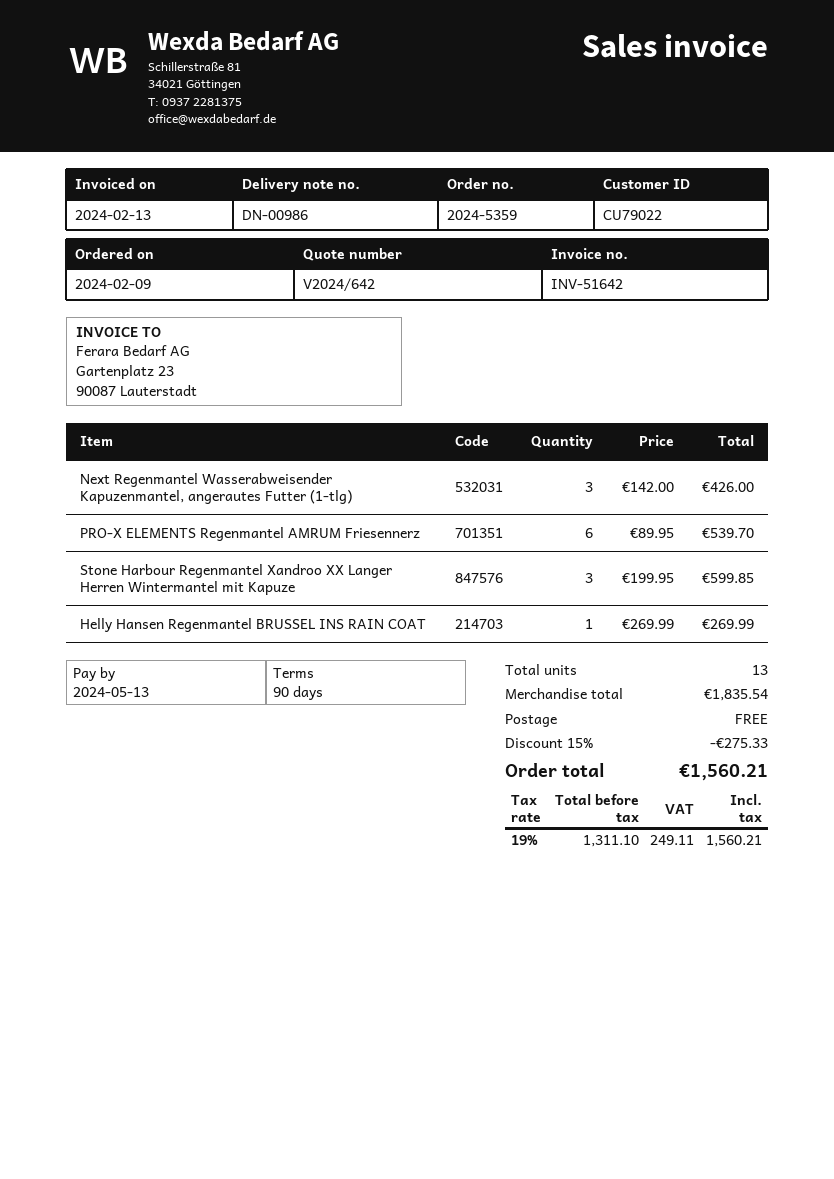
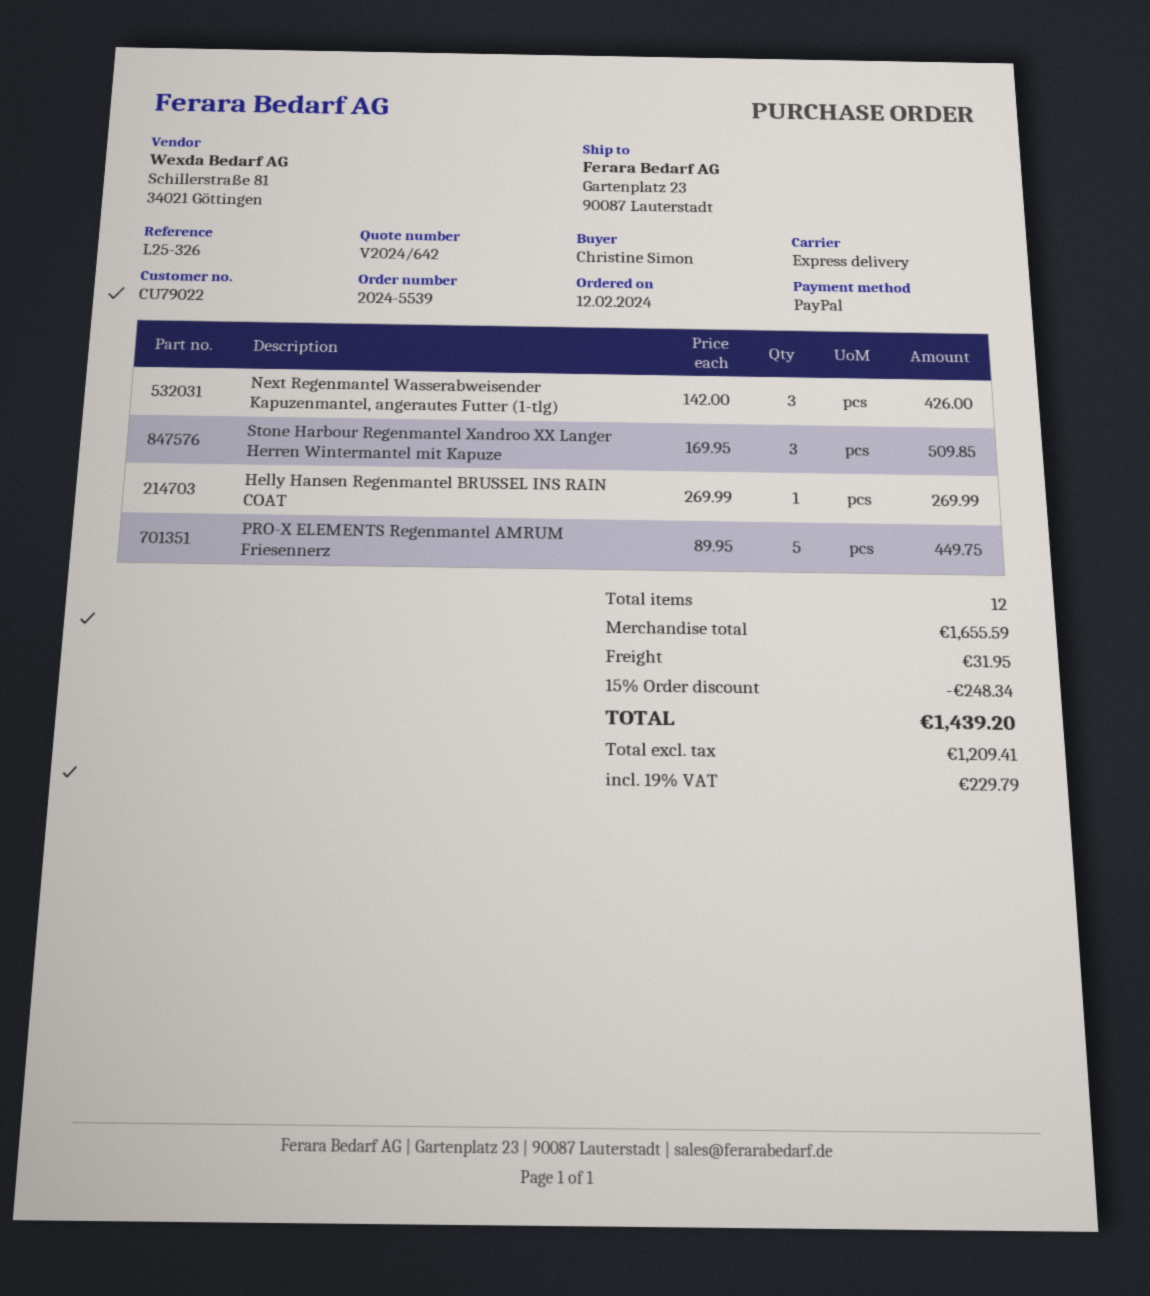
order number: 2024-5359 -> 2024-5539
order date: 2024-02-09 -> 2024-02-12
PRO-X ELEMENTS Regenmantel AMRUM Friesennerz: 6 x 89.95 = 539.70 -> 5 x 89.95 = 449.75
Stone Harbour Regenmantel Xandroo XX Langer Herren Wintermantel mit Kapuze: 3 x 199.95 = 599.85 -> 3 x 169.95 = 509.85
total quantity: 13 -> 12
subtotal: 1835.54 -> 1655.59
discount: 15% = 275.33 -> 15% = 248.34
shipping: 0.00 -> 31.95
net: 1311.10 -> 1209.41
tax: 19% = 249.11 -> 19% = 229.79
total: 1560.21 -> 1439.20

